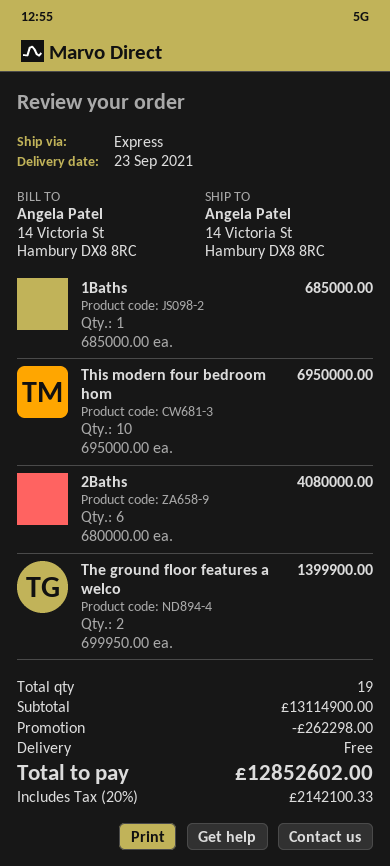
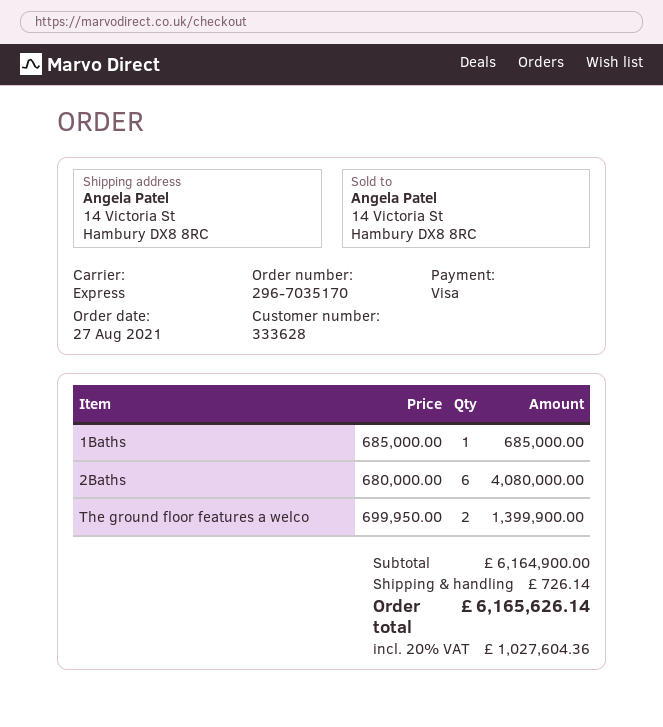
This modern four bedroom hom: 10 x 695000.00 = 6950000.00 -> none
subtotal: 13114900.00 -> 6164900.00
discount: 262298.00 -> none
shipping: 0.00 -> 726.14
tax: 20% = 2142100.33 -> 20% = 1027604.36
total: 12852602.00 -> 6165626.14

